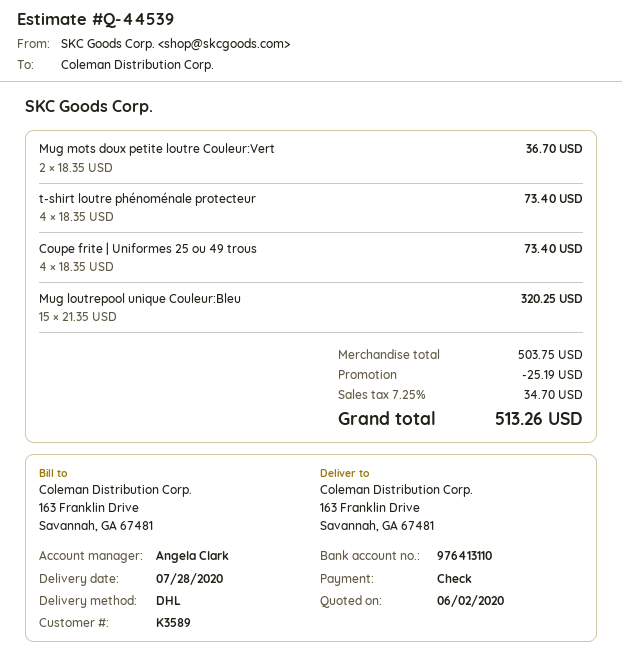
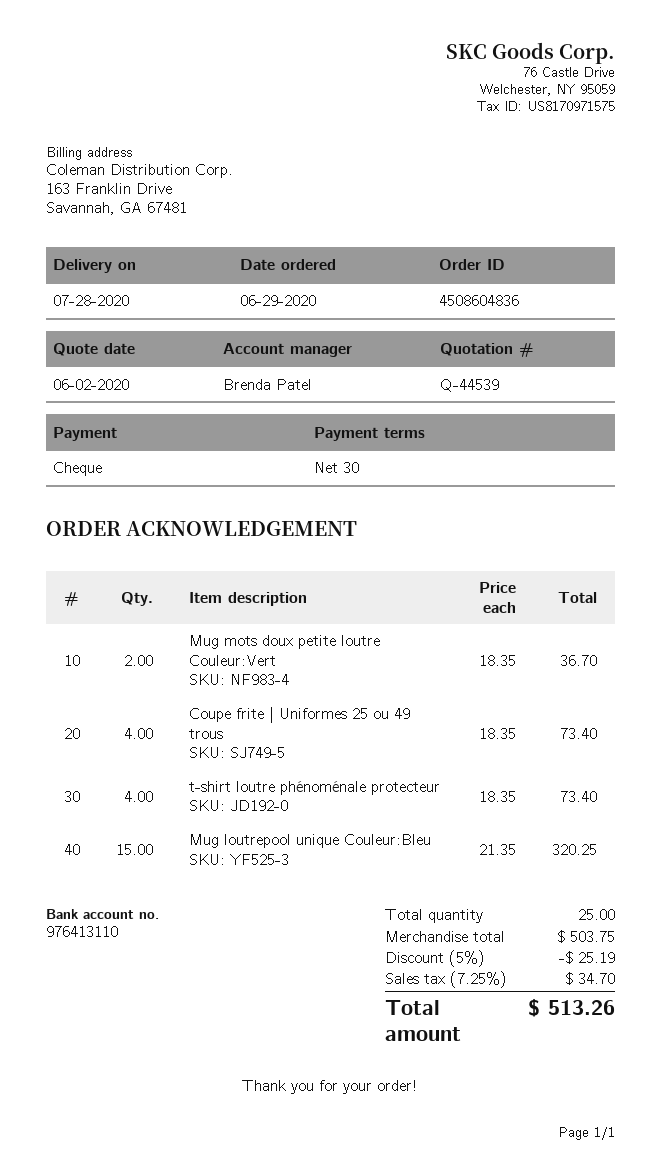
sales rep: Angela Clark -> Brenda Patel

